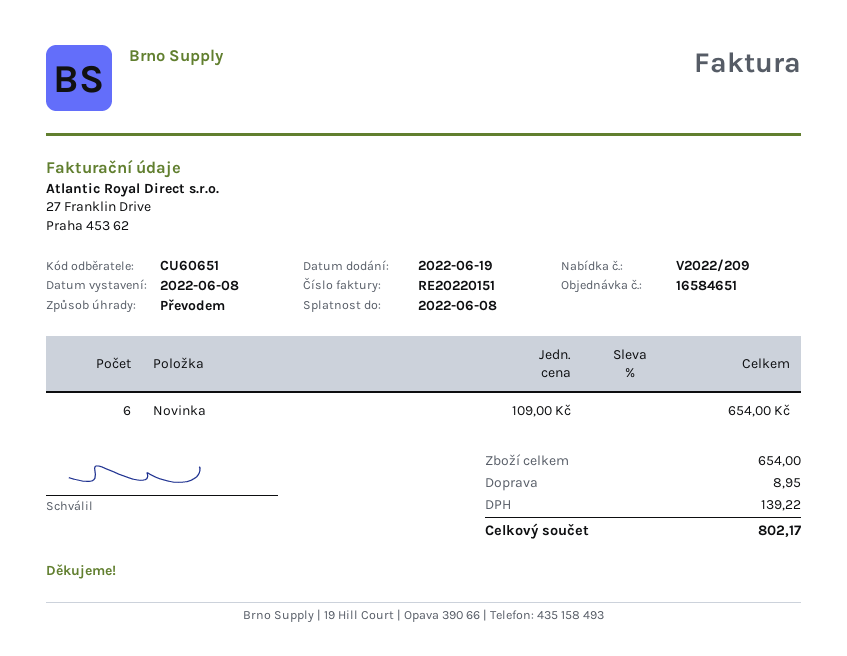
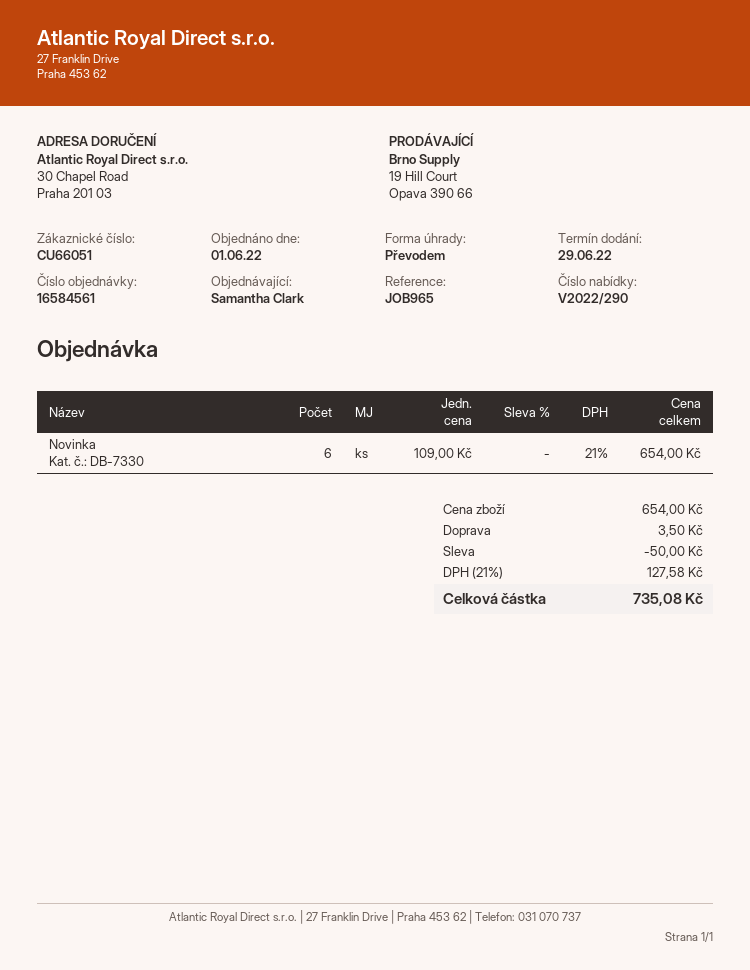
quote number: V2022/209 -> V2022/290
order number: 16584651 -> 16584561
delivery date: 2022-06-19 -> 2022-06-29
customer number: CU60651 -> CU66051
discount: none -> 50.00
shipping: 8.95 -> 3.50
tax: 139.22 -> 127.58
total: 802.17 -> 735.08

